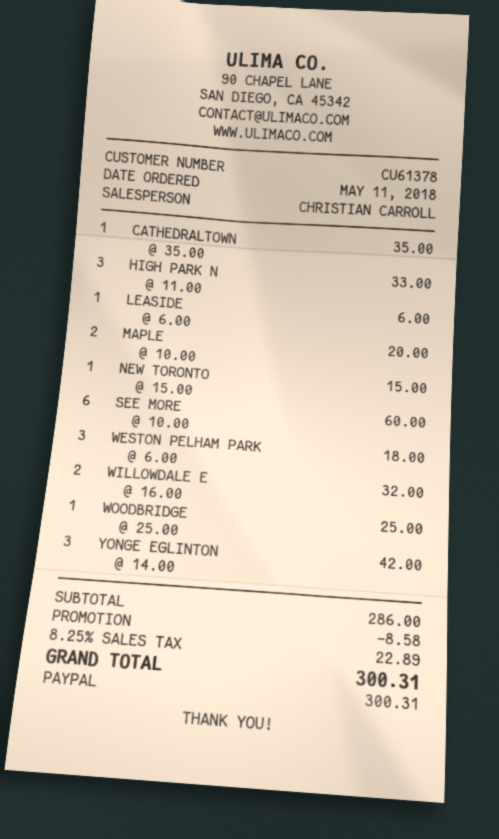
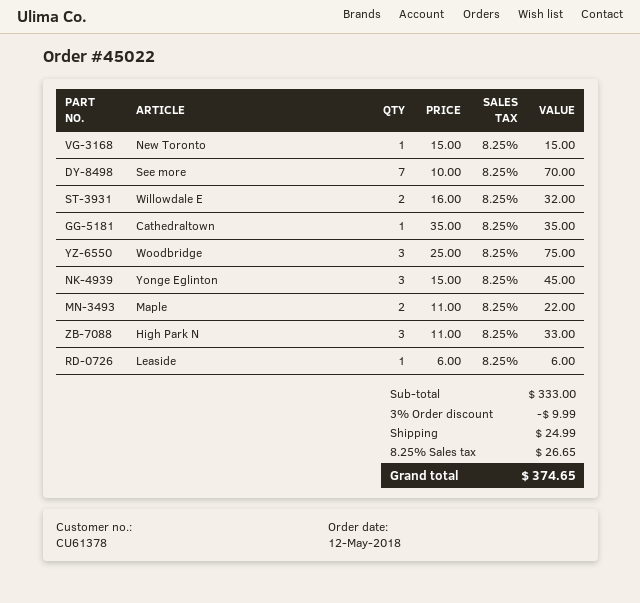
order date: 2018-05-11 -> 2018-05-12
MAPLE: 2 x 10.00 = 20.00 -> 2 x 11.00 = 22.00
SEE MORE: 6 x 10.00 = 60.00 -> 7 x 10.00 = 70.00
WESTON PELHAM PARK: 3 x 6.00 = 18.00 -> none
WOODBRIDGE: 1 x 25.00 = 25.00 -> 3 x 25.00 = 75.00
YONGE EGLINTON: 3 x 14.00 = 42.00 -> 3 x 15.00 = 45.00
subtotal: 286.00 -> 333.00
discount: 8.58 -> 9.99
shipping: none -> 24.99
tax: 8.25% = 22.89 -> 8.25% = 26.65
total: 300.31 -> 374.65

